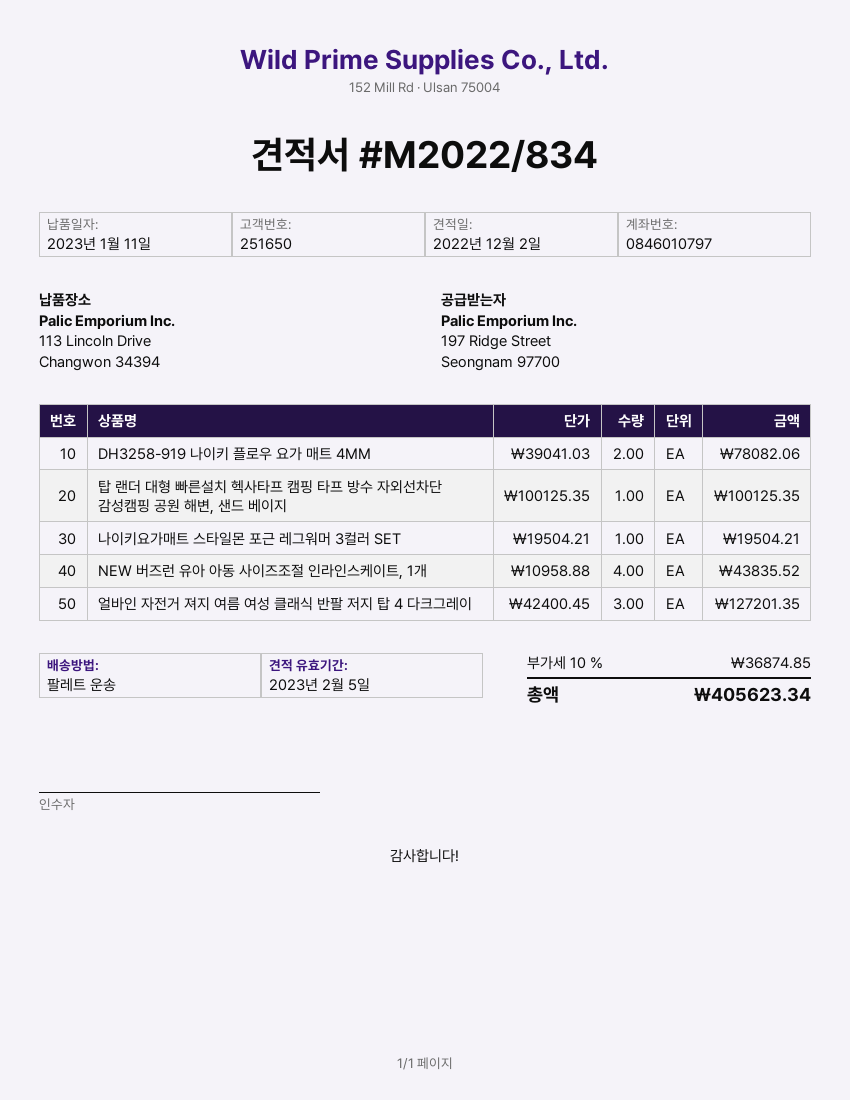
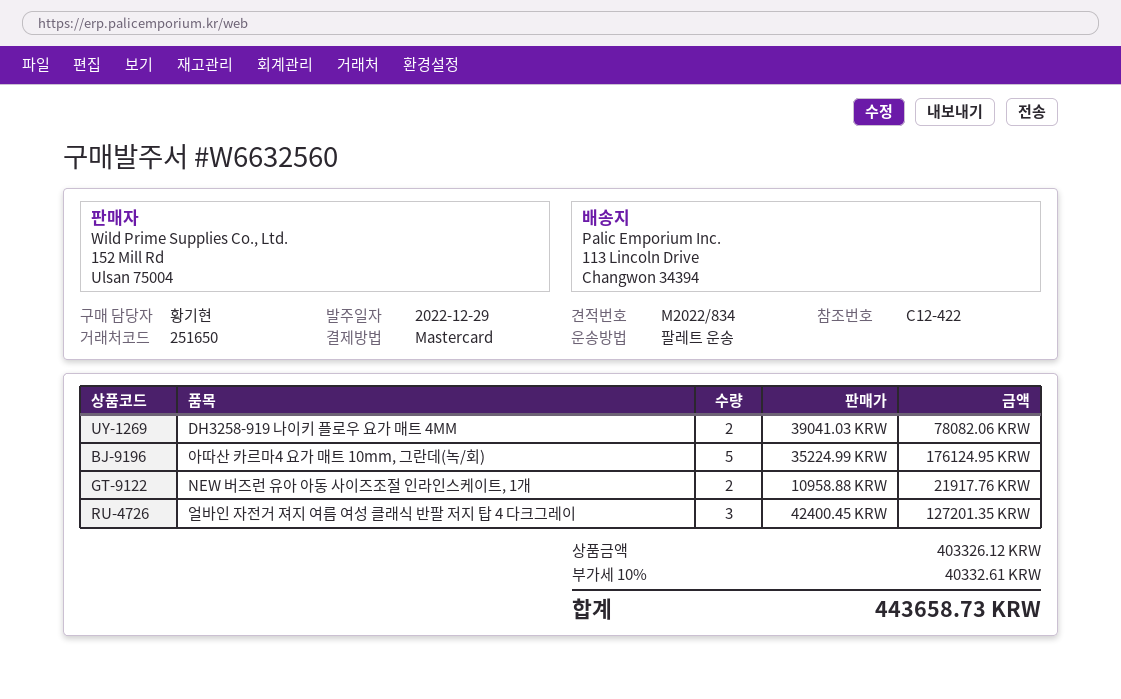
탑 랜더 대형 빠른설치 헥사타프 캠핑 타프 방수 자외선차단 감성캠핑 공원 해변, 샌드 베이지: 1 x 100125.35 = 100125.35 -> none
나이키요가매트 스타일몬 포근 레그워머 3컬러 SET: 1 x 19504.21 = 19504.21 -> none
NEW 버즈런 유아 아동 사이즈조절 인라인스케이트, 1개: 4 x 10958.88 = 43835.52 -> 2 x 10958.88 = 21917.76
아따산 카르마4 요가 매트 10mm, 그란데(녹/회): none -> 5 x 35224.99 = 176124.95
tax: 10% = 36874.85 -> 10% = 40332.61
total: 405623.34 -> 443658.73

